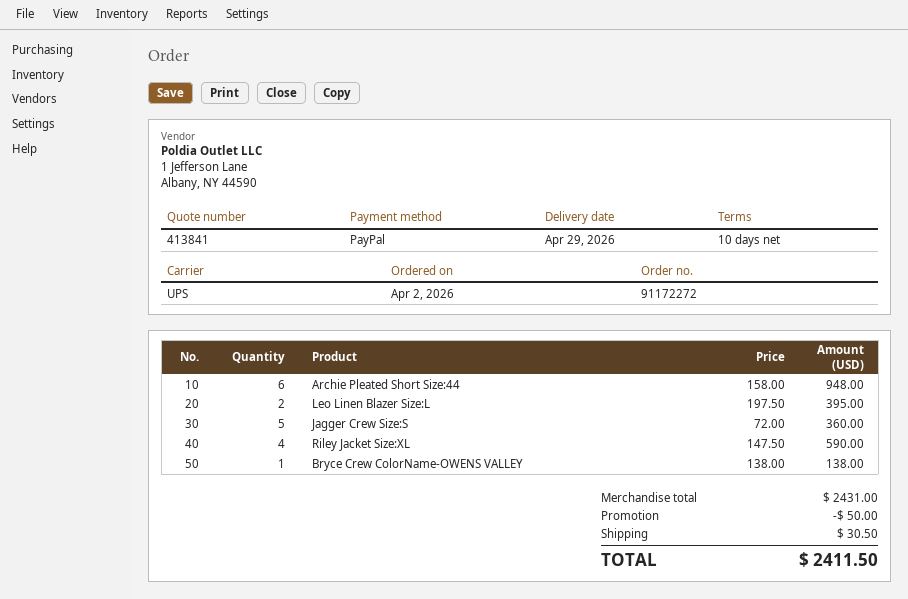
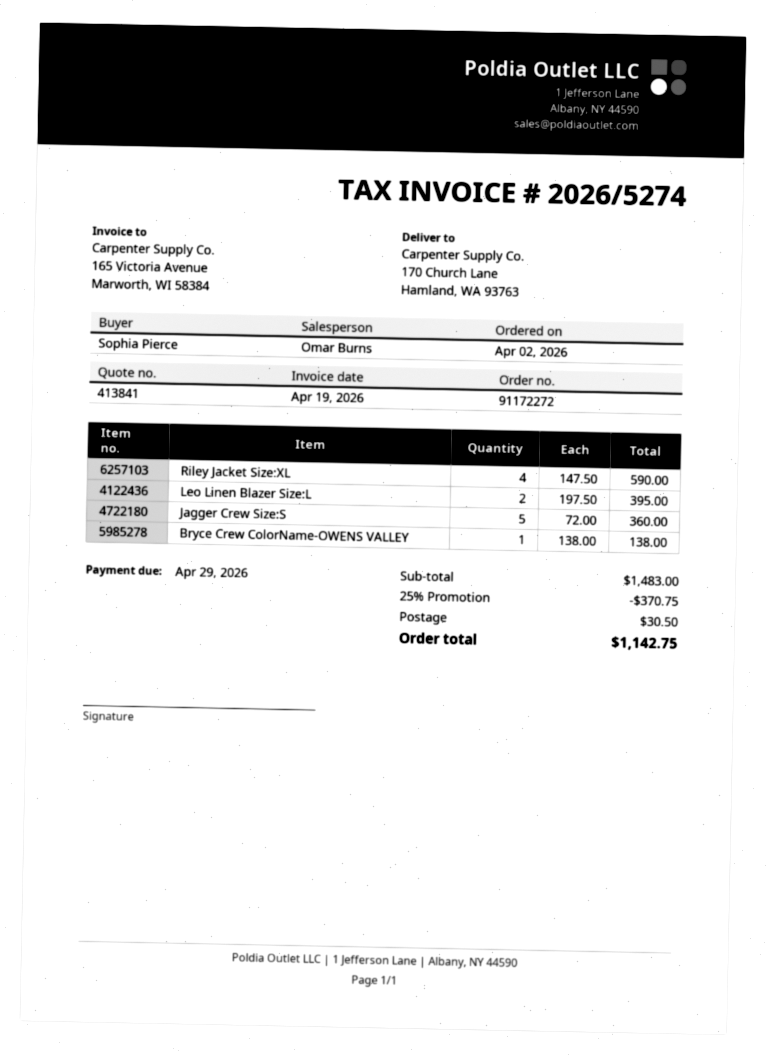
Archie Pleated Short Size:44: 6 x 158.00 = 948.00 -> none
subtotal: 2431.00 -> 1483.00
discount: 50.00 -> 370.75
total: 2411.50 -> 1142.75

